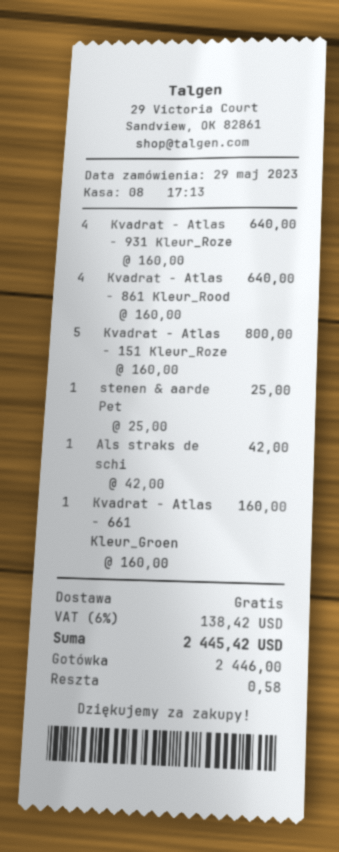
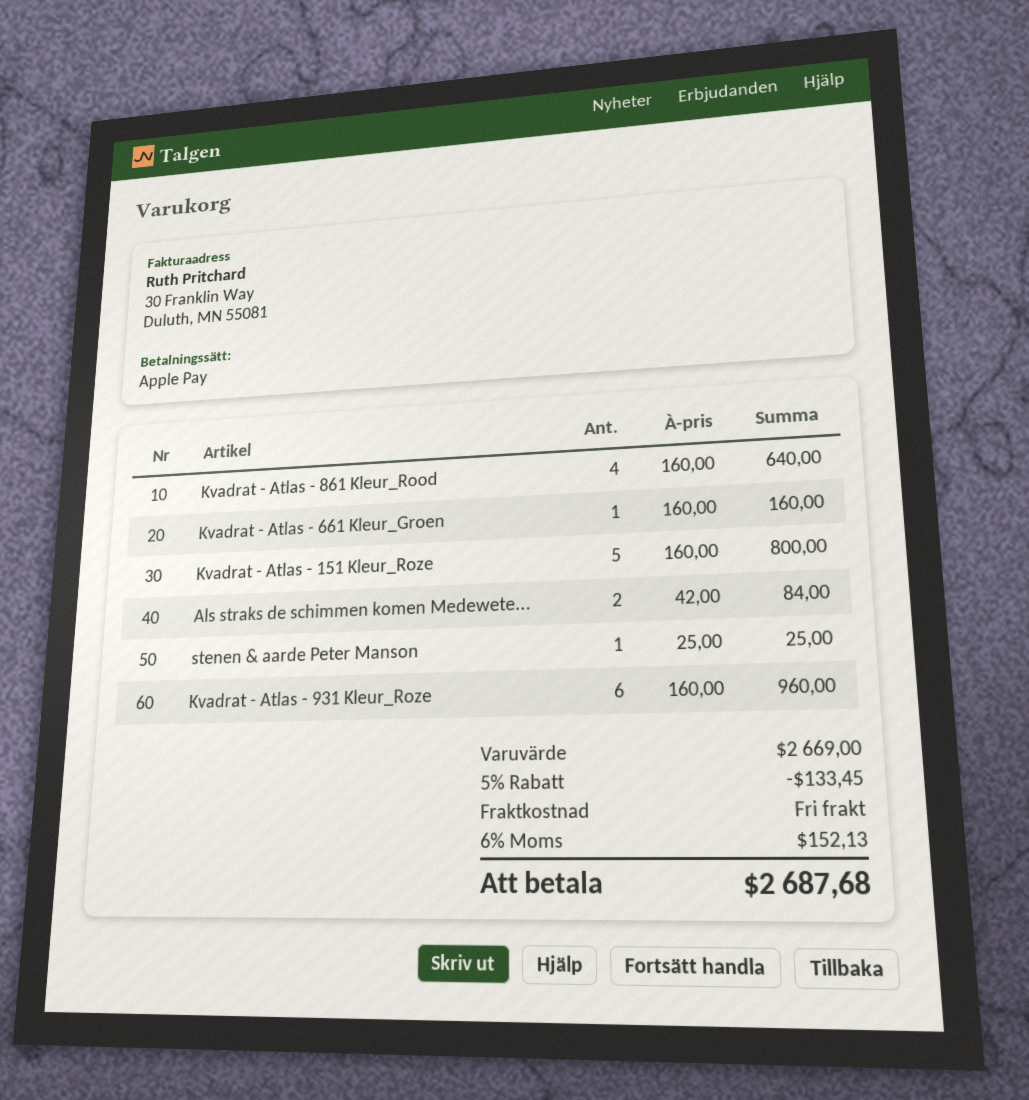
payment method: cash -> Apple Pay
Kvadrat - Atlas - 931 Kleur_Roze: 4 x 160.00 = 640.00 -> 6 x 160.00 = 960.00
Als straks de schi: 1 x 42.00 = 42.00 -> 2 x 42.00 = 84.00
discount: none -> 5% = 133.45
tax: 6% = 138.42 -> 6% = 152.13
total: 2445.42 -> 2687.68

